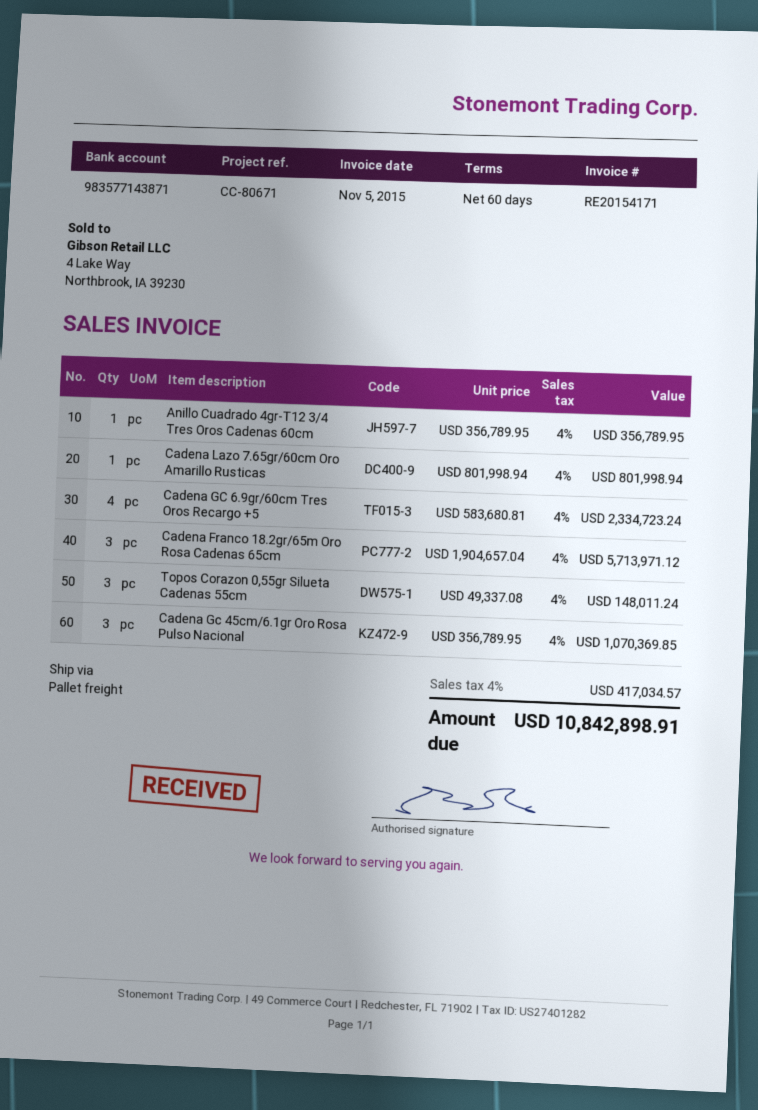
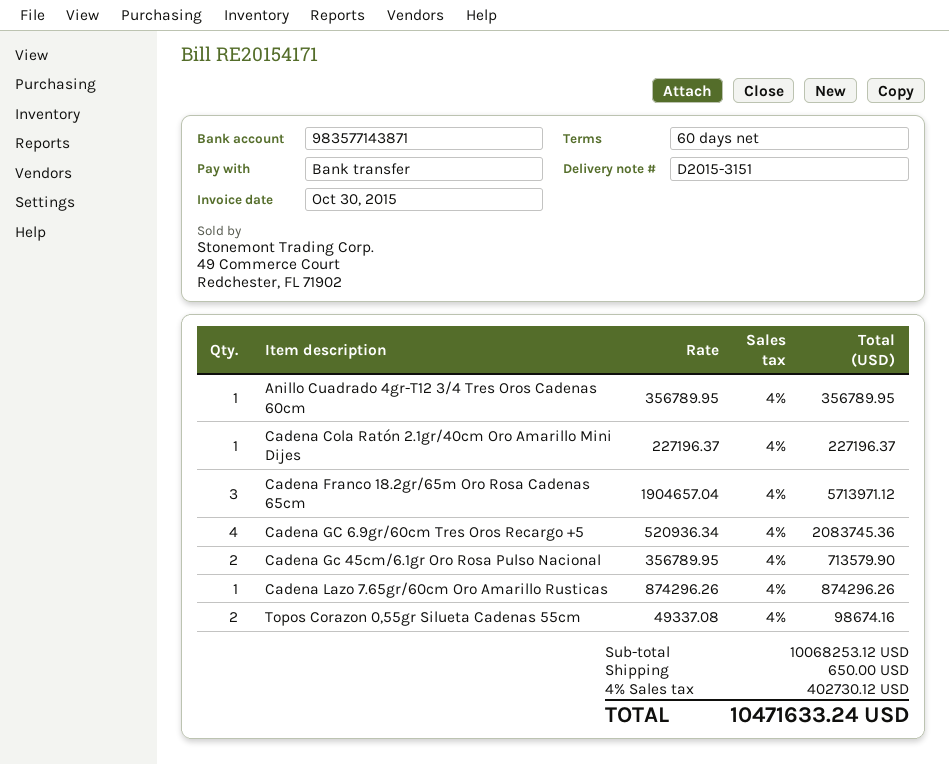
invoice date: 2015-11-05 -> 2015-10-30
Cadena Lazo 7.65gr/60cm Oro Amarillo Rusticas: 1 x 801998.94 = 801998.94 -> 1 x 874296.26 = 874296.26
Cadena GC 6.9gr/60cm Tres Oros Recargo +5: 4 x 583680.81 = 2334723.24 -> 4 x 520936.34 = 2083745.36
Topos Corazon 0,55gr Silueta Cadenas 55cm: 3 x 49337.08 = 148011.24 -> 2 x 49337.08 = 98674.16
Cadena Gc 45cm/6.1gr Oro Rosa Pulso Nacional: 3 x 356789.95 = 1070369.85 -> 2 x 356789.95 = 713579.90
Cadena Cola Ratón 2.1gr/40cm Oro Amarillo Mini Dijes: none -> 1 x 227196.37 = 227196.37
shipping: none -> 650.00
tax: 4% = 417034.57 -> 4% = 402730.12
total: 10842898.91 -> 10471633.24

